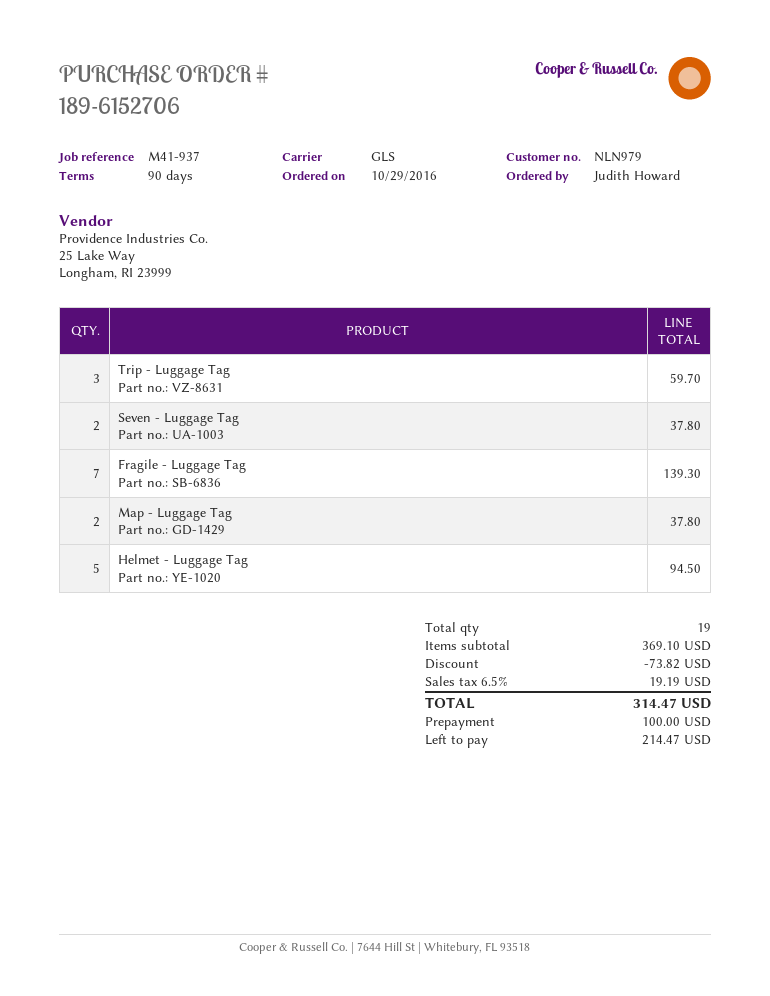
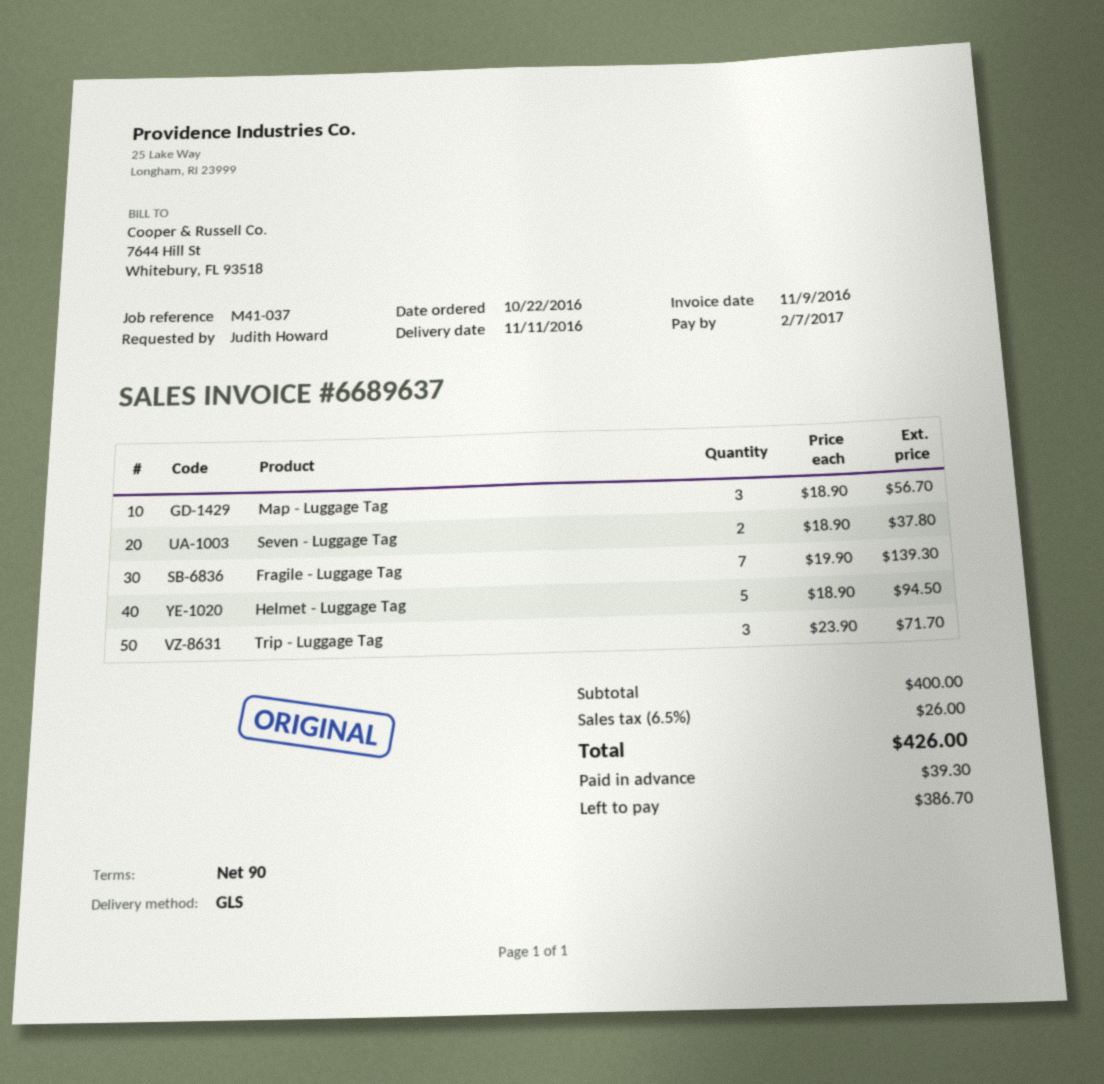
order date: 2016-10-29 -> 2016-10-22
reference: M41-937 -> M41-037
Trip - Luggage Tag: 3 for 59.70 -> 3 for 71.70
Map - Luggage Tag: 2 for 37.80 -> 3 for 56.70
subtotal: 369.10 -> 400.00
discount: 73.82 -> none
tax: 6.5% = 19.19 -> 6.5% = 26.00
total: 314.47 -> 426.00
deposit: 100.00 -> 39.30
balance: 214.47 -> 386.70

